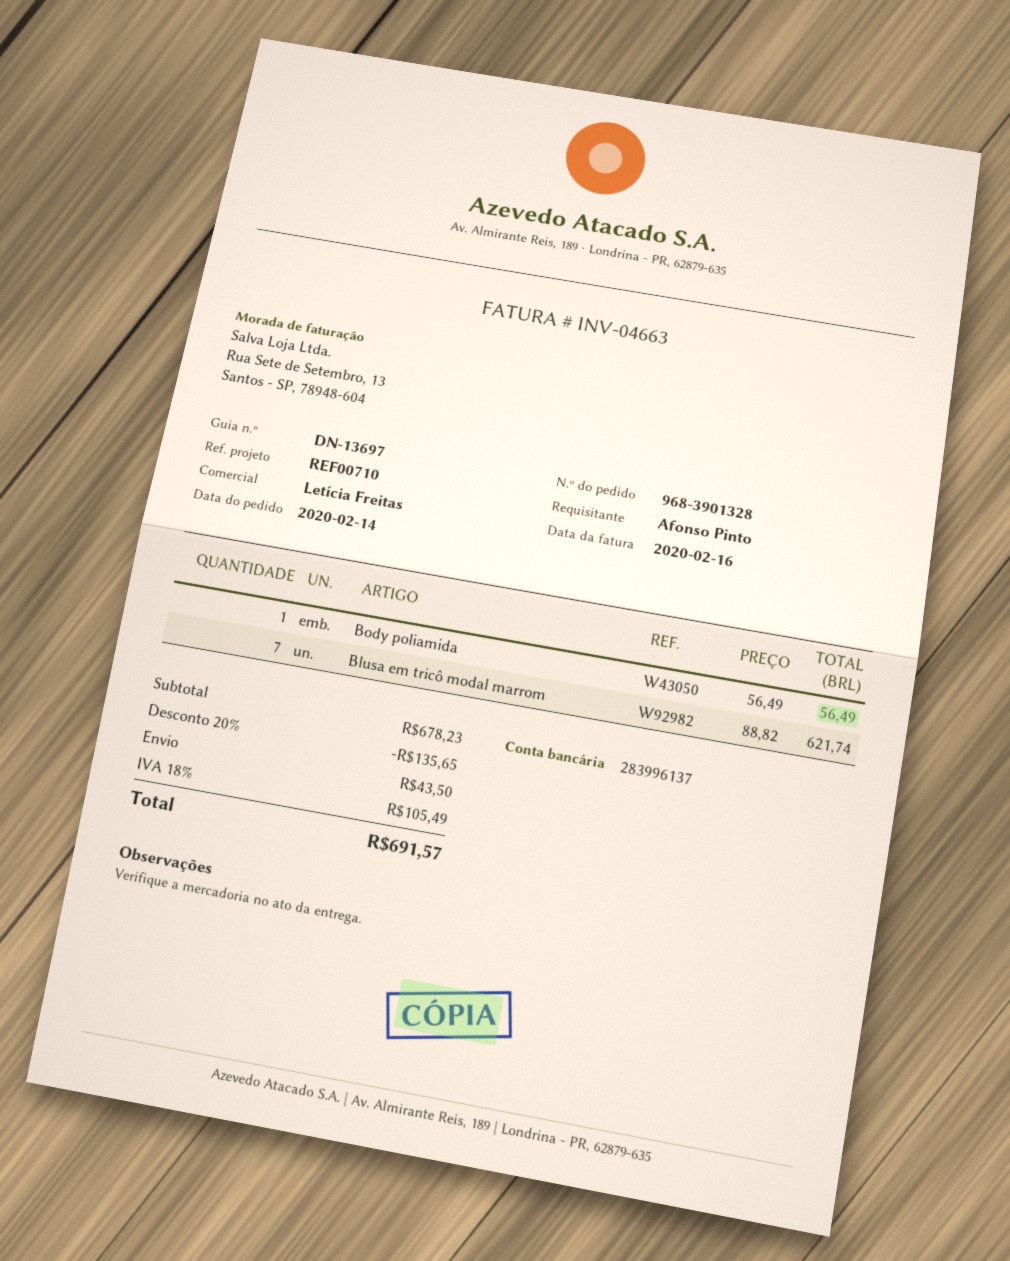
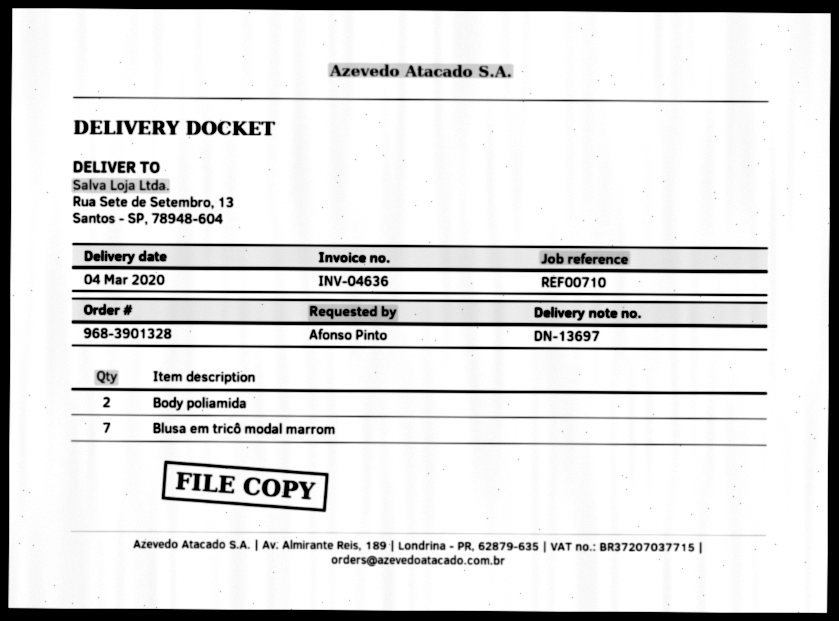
invoice number: INV-04663 -> INV-04636
Body poliamida: 1 -> 2

